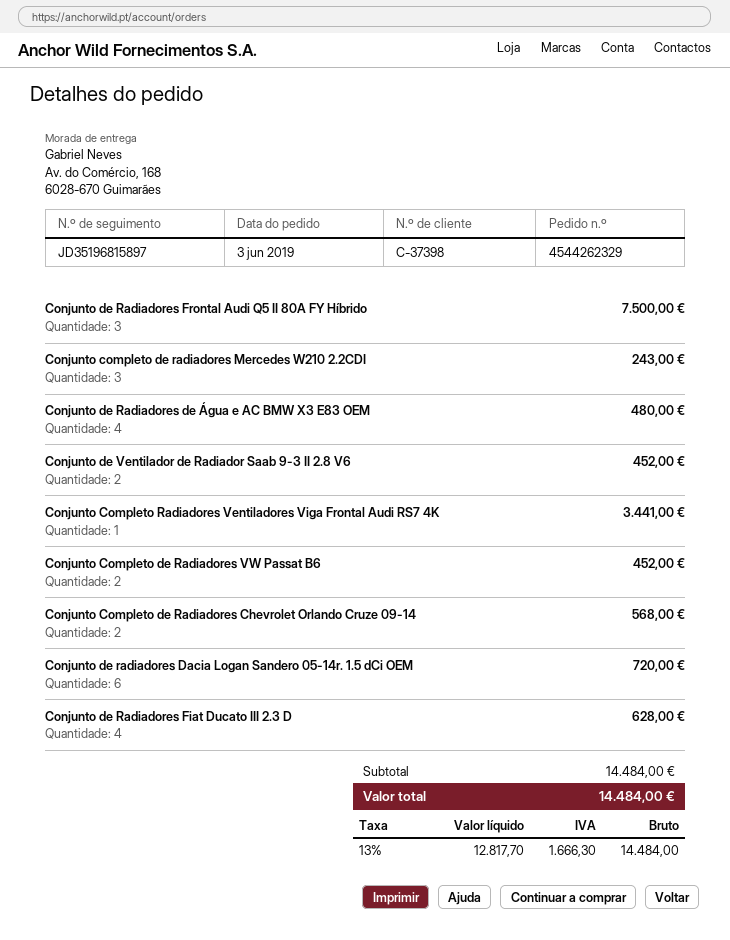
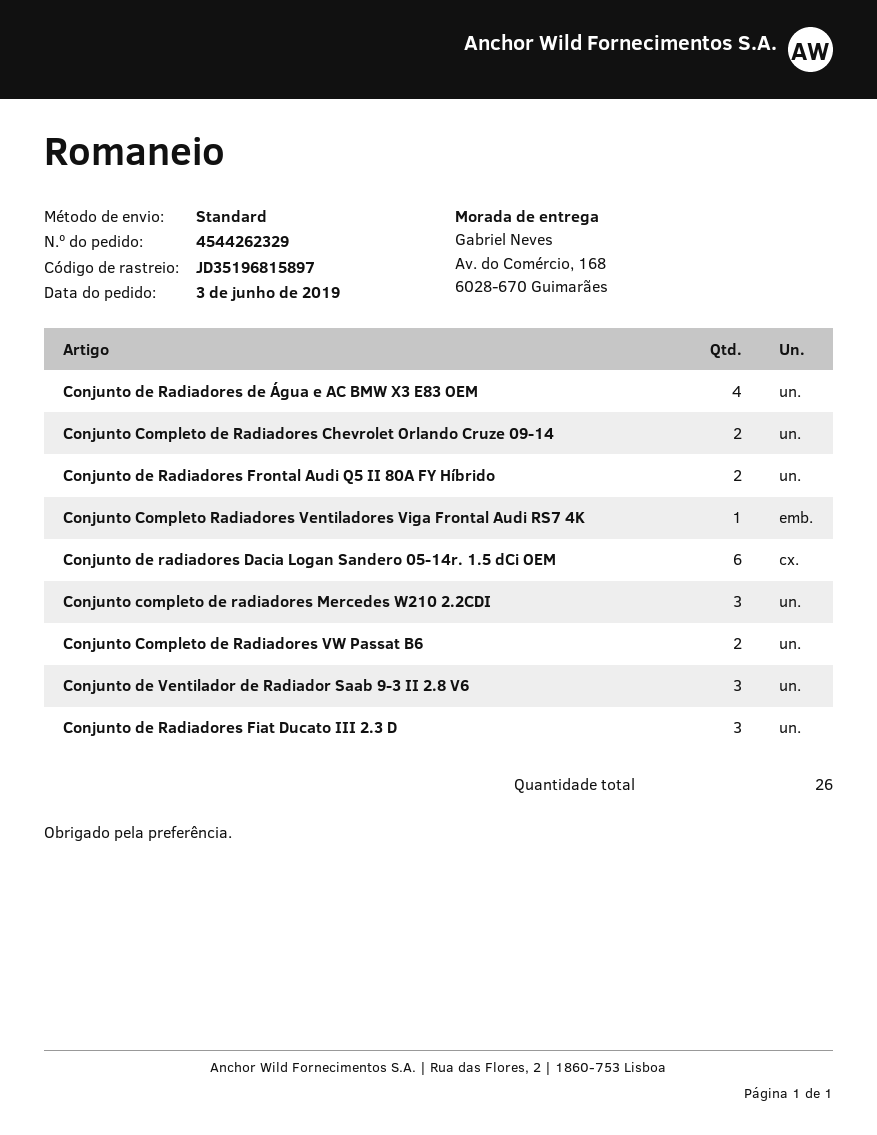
Conjunto de Radiadores Frontal Audi Q5 II 80A FY Híbrido: 3 -> 2
Conjunto de Ventilador de Radiador Saab 9-3 II 2.8 V6: 2 -> 3
Conjunto de Radiadores Fiat Ducato III 2.3 D: 4 -> 3

